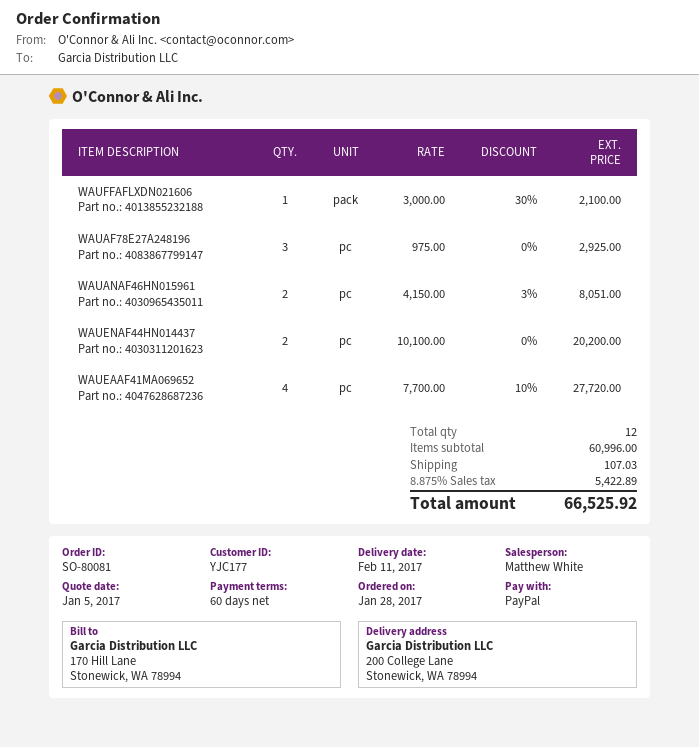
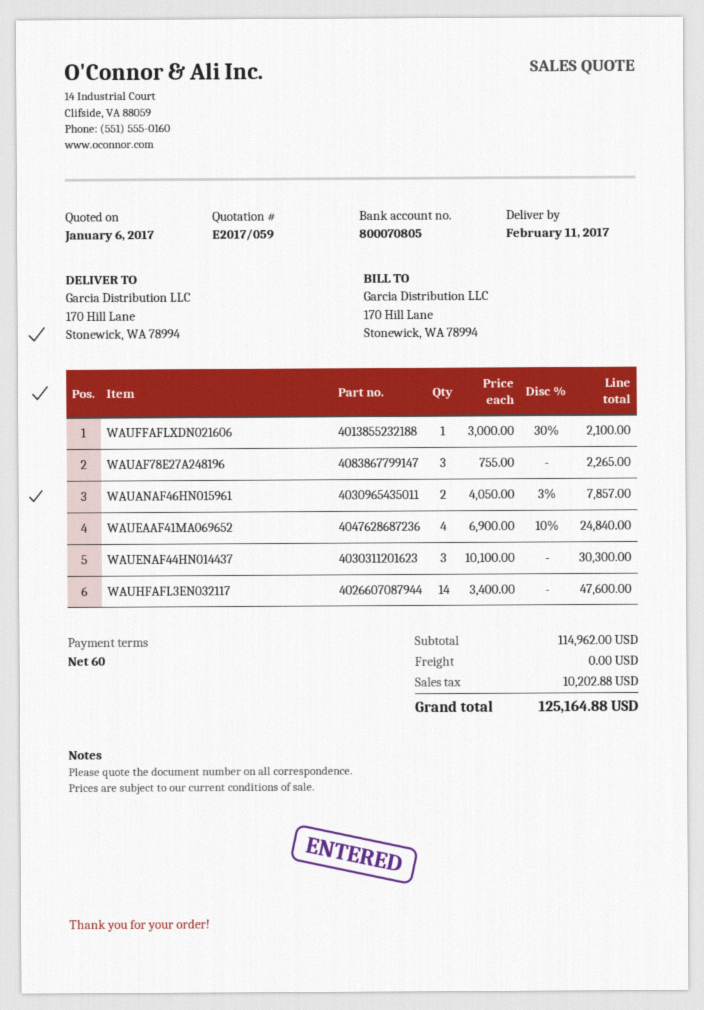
quote date: 2017-01-05 -> 2017-01-06
ship to: 200 College Lane, Stonewick, WA 78994 -> 170 Hill Lane, Stonewick, WA 78994
WAUAF78E27A248196: 3 x 975.00 = 2925.00 -> 3 x 755.00 = 2265.00
WAUANAF46HN015961: 2 x 4150.00 - 3% = 8051.00 -> 2 x 4050.00 - 3% = 7857.00
WAUENAF44HN014437: 2 x 10100.00 = 20200.00 -> 3 x 10100.00 = 30300.00
WAUEAAF41MA069652: 4 x 7700.00 - 10% = 27720.00 -> 4 x 6900.00 - 10% = 24840.00
WAUHFAFL3EN032117: none -> 14 x 3400.00 = 47600.00
subtotal: 60996.00 -> 114962.00
shipping: 107.03 -> 0.00
tax: 5422.89 -> 10202.88
total: 66525.92 -> 125164.88

